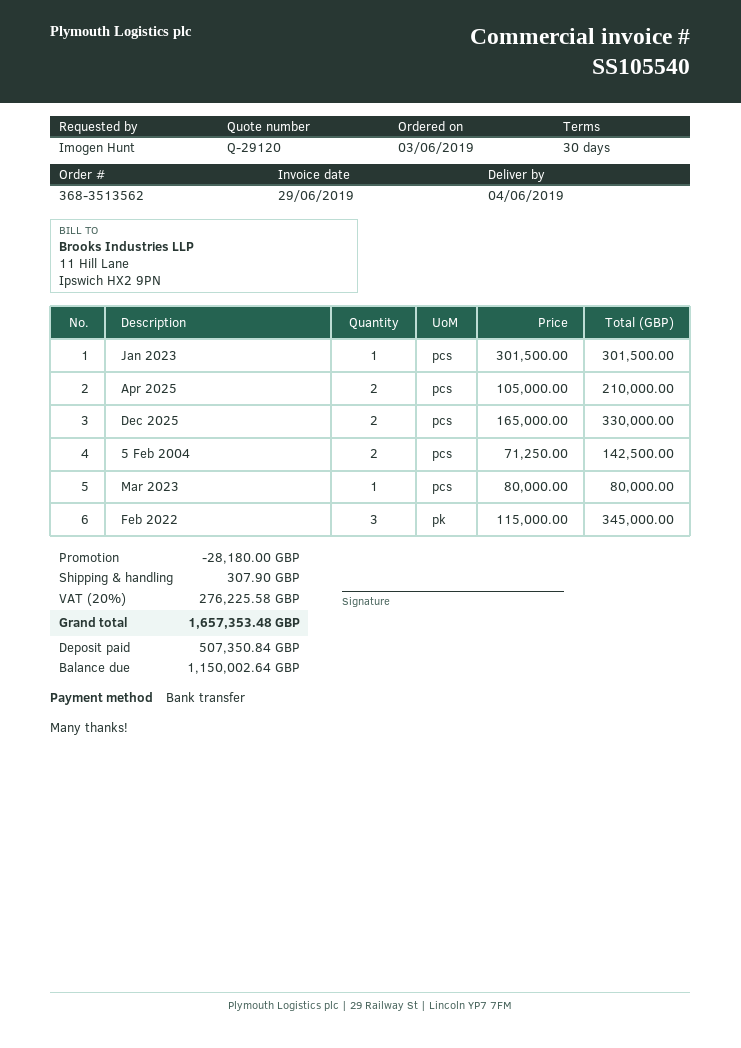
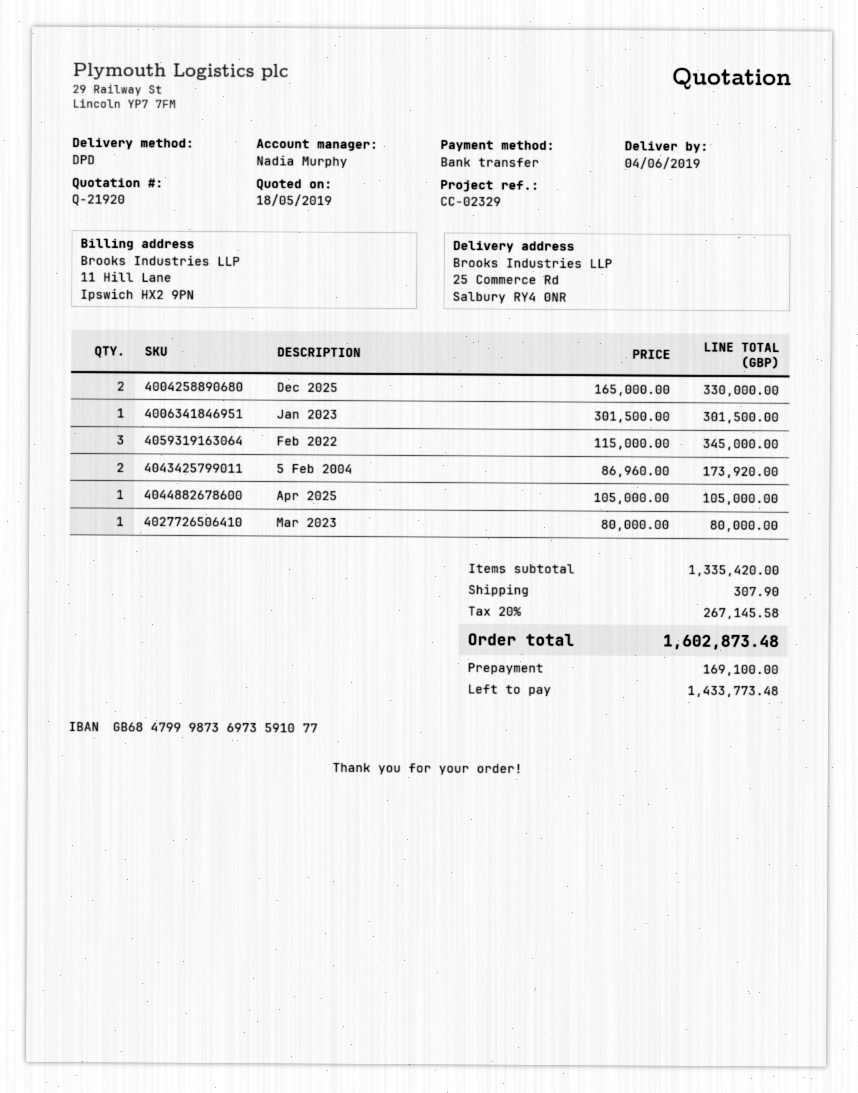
quote number: Q-29120 -> Q-21920
Apr 2025: 2 x 105000.00 = 210000.00 -> 1 x 105000.00 = 105000.00
5 Feb 2004: 2 x 71250.00 = 142500.00 -> 2 x 86960.00 = 173920.00
discount: 28180.00 -> none
tax: 20% = 276225.58 -> 20% = 267145.58
total: 1657353.48 -> 1602873.48
deposit: 507350.84 -> 169100.00
balance: 1150002.64 -> 1433773.48

